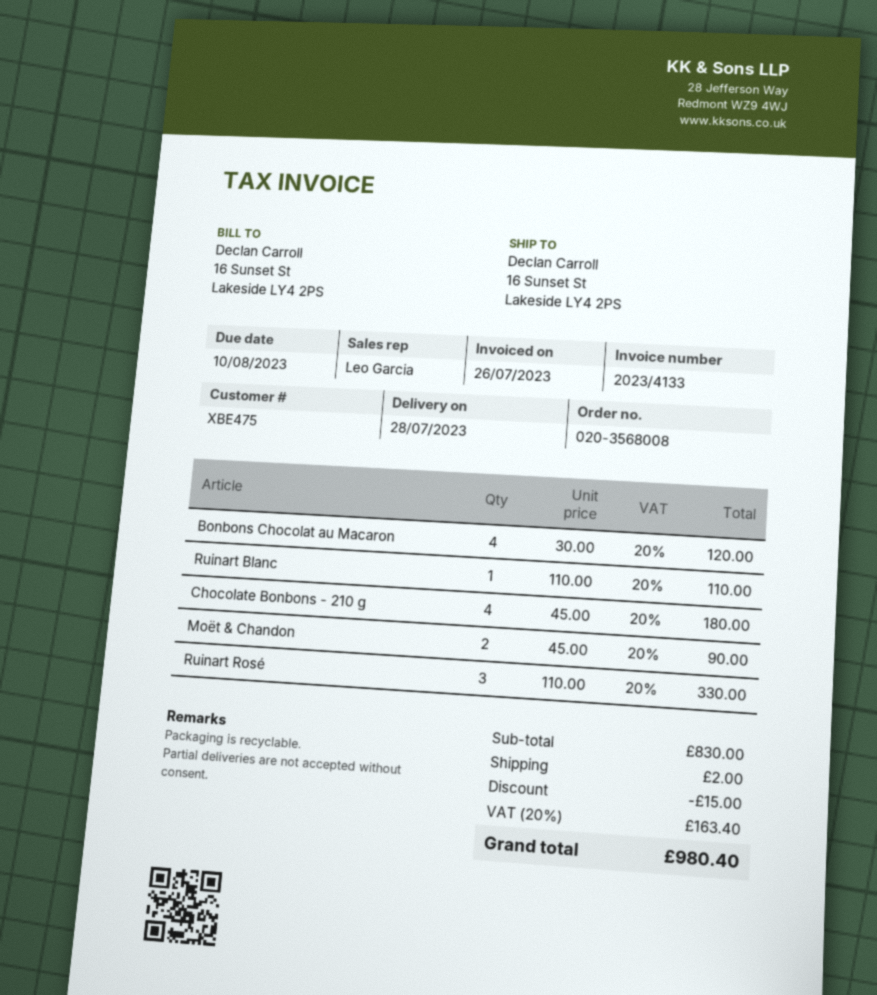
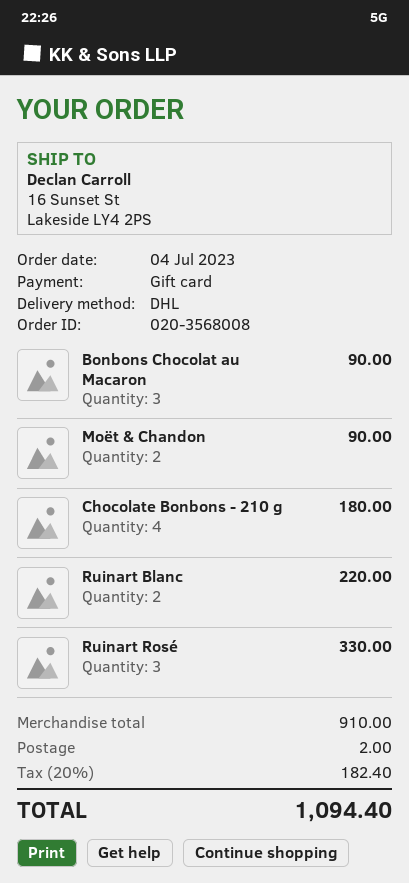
Bonbons Chocolat au Macaron: 4 for 120.00 -> 3 for 90.00
Ruinart Blanc: 1 for 110.00 -> 2 for 220.00
subtotal: 830.00 -> 910.00
discount: 15.00 -> none
tax: 20% = 163.40 -> 20% = 182.40
total: 980.40 -> 1094.40

